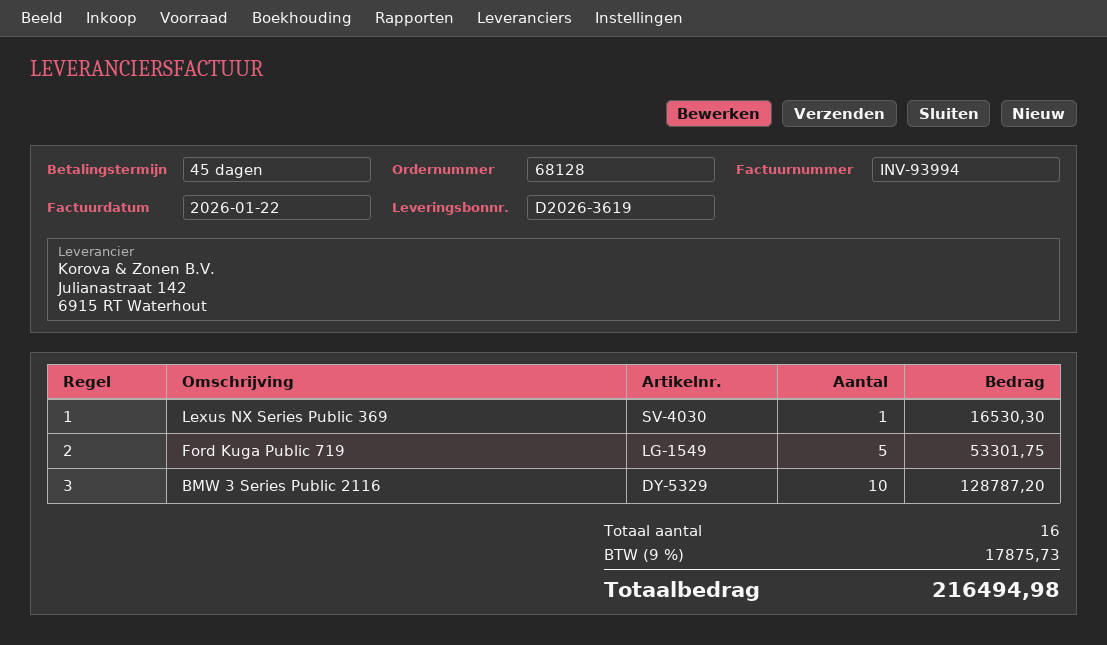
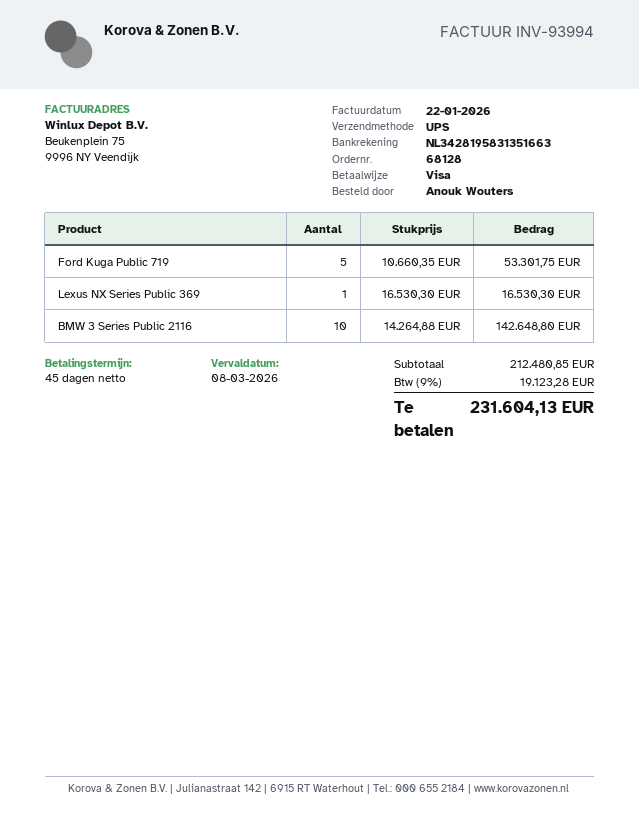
BMW 3 Series Public 2116: 10 for 128787.20 -> 10 for 142648.80
tax: 9% = 17875.73 -> 9% = 19123.28
total: 216494.98 -> 231604.13

